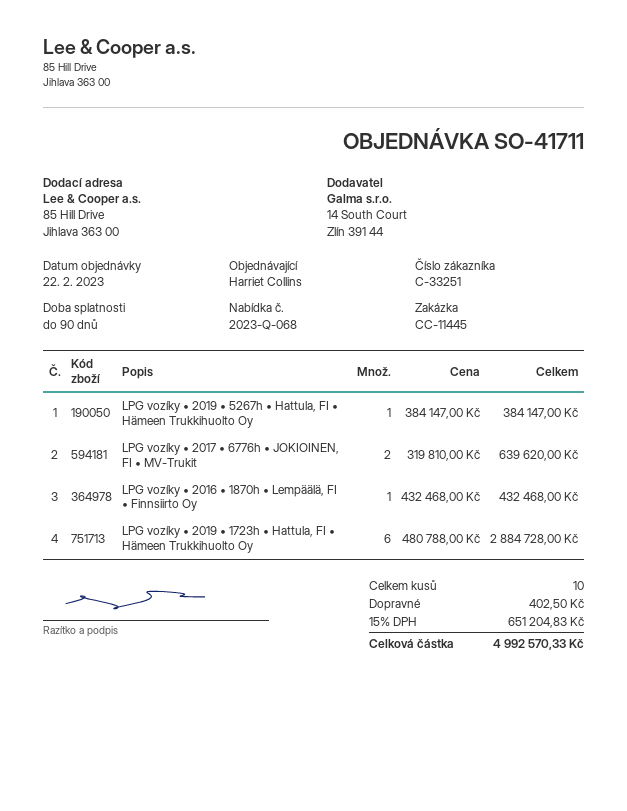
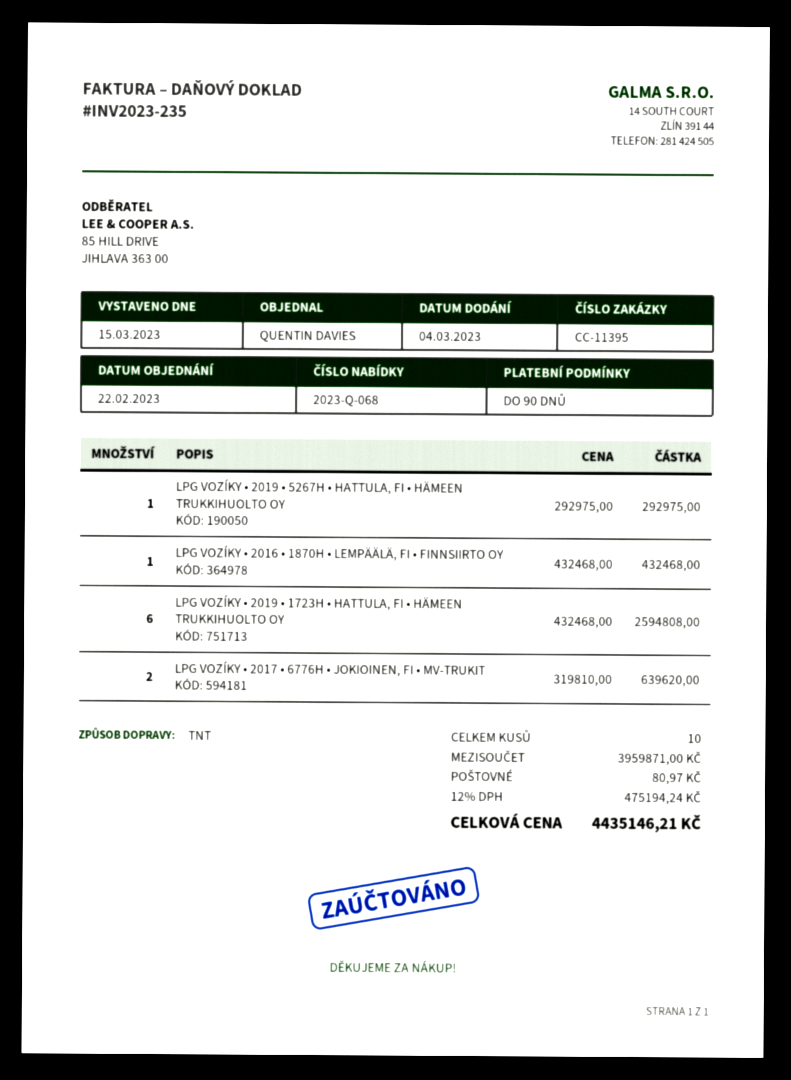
reference: CC-11445 -> CC-11395
ordered by: Harriet Collins -> QUENTIN DAVIES
LPG vozíky • 2019 • 5267h • Hattula, FI • Hämeen Trukkihuolto Oy: 1 x 384147.00 = 384147.00 -> 1 x 292975.00 = 292975.00
LPG vozíky • 2019 • 1723h • Hattula, FI • Hämeen Trukkihuolto Oy: 6 x 480788.00 = 2884728.00 -> 6 x 432468.00 = 2594808.00
shipping: 402.50 -> 80.97
tax: 15% = 651204.83 -> 12% = 475194.24
total: 4992570.33 -> 4435146.21

